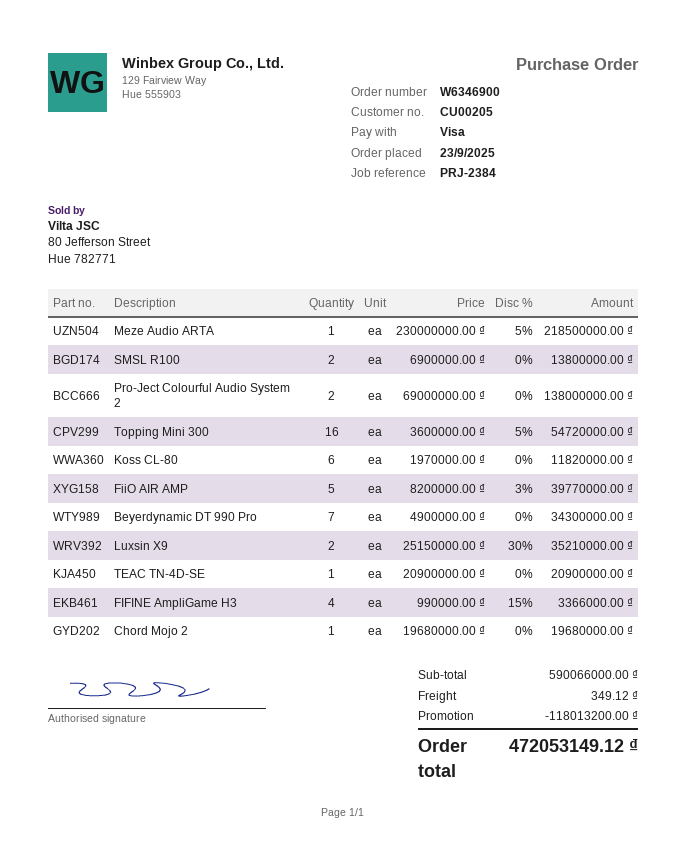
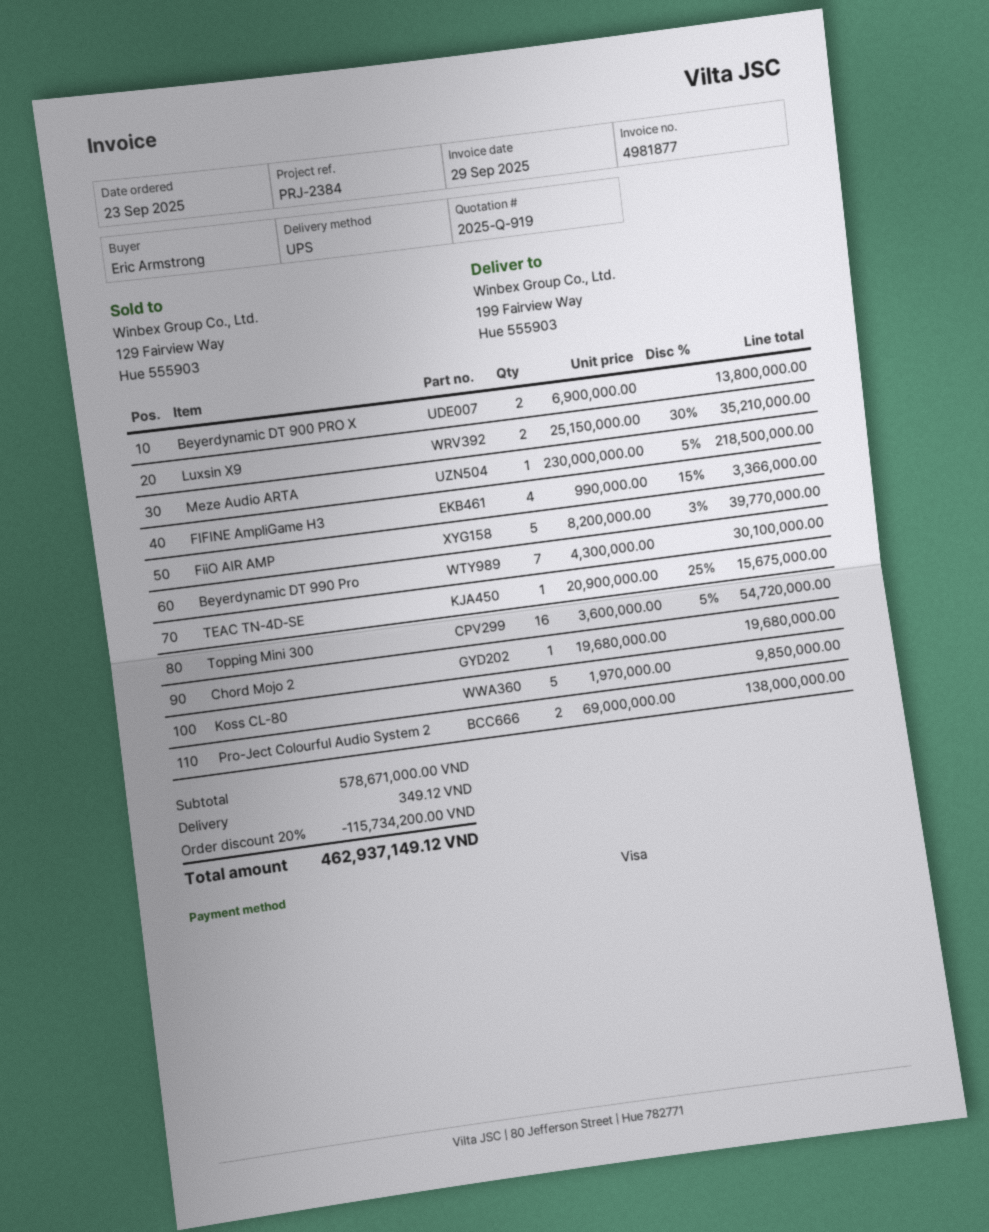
SMSL R100: 2 x 6900000.00 = 13800000.00 -> none
Koss CL-80: 6 x 1970000.00 = 11820000.00 -> 5 x 1970000.00 = 9850000.00
Beyerdynamic DT 990 Pro: 7 x 4900000.00 = 34300000.00 -> 7 x 4300000.00 = 30100000.00
TEAC TN-4D-SE: 1 x 20900000.00 = 20900000.00 -> 1 x 20900000.00 - 25% = 15675000.00
Beyerdynamic DT 900 PRO X: none -> 2 x 6900000.00 = 13800000.00
subtotal: 590066000.00 -> 578671000.00
discount: 118013200.00 -> 115734200.00
total: 472053149.12 -> 462937149.12

